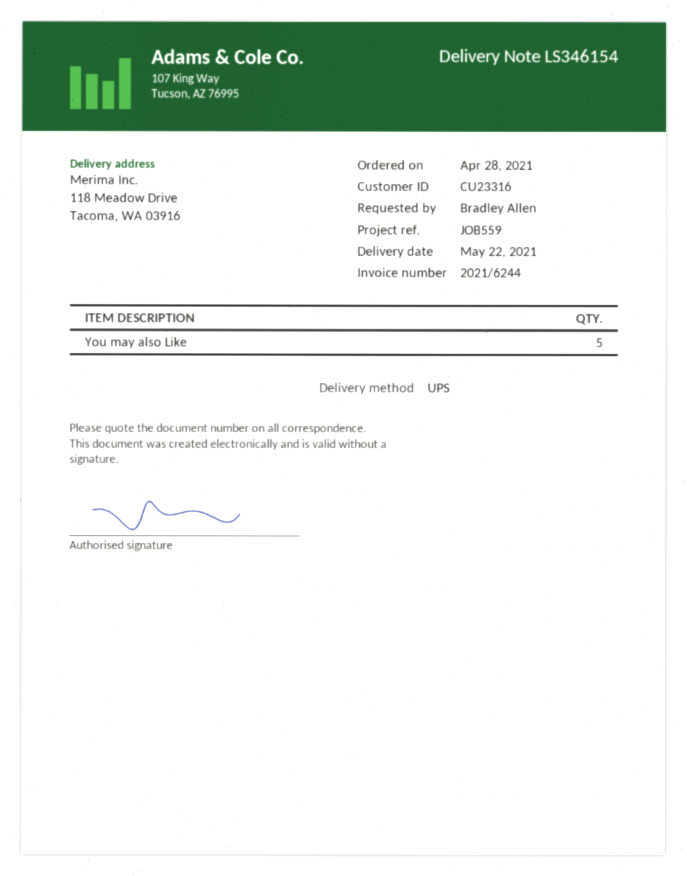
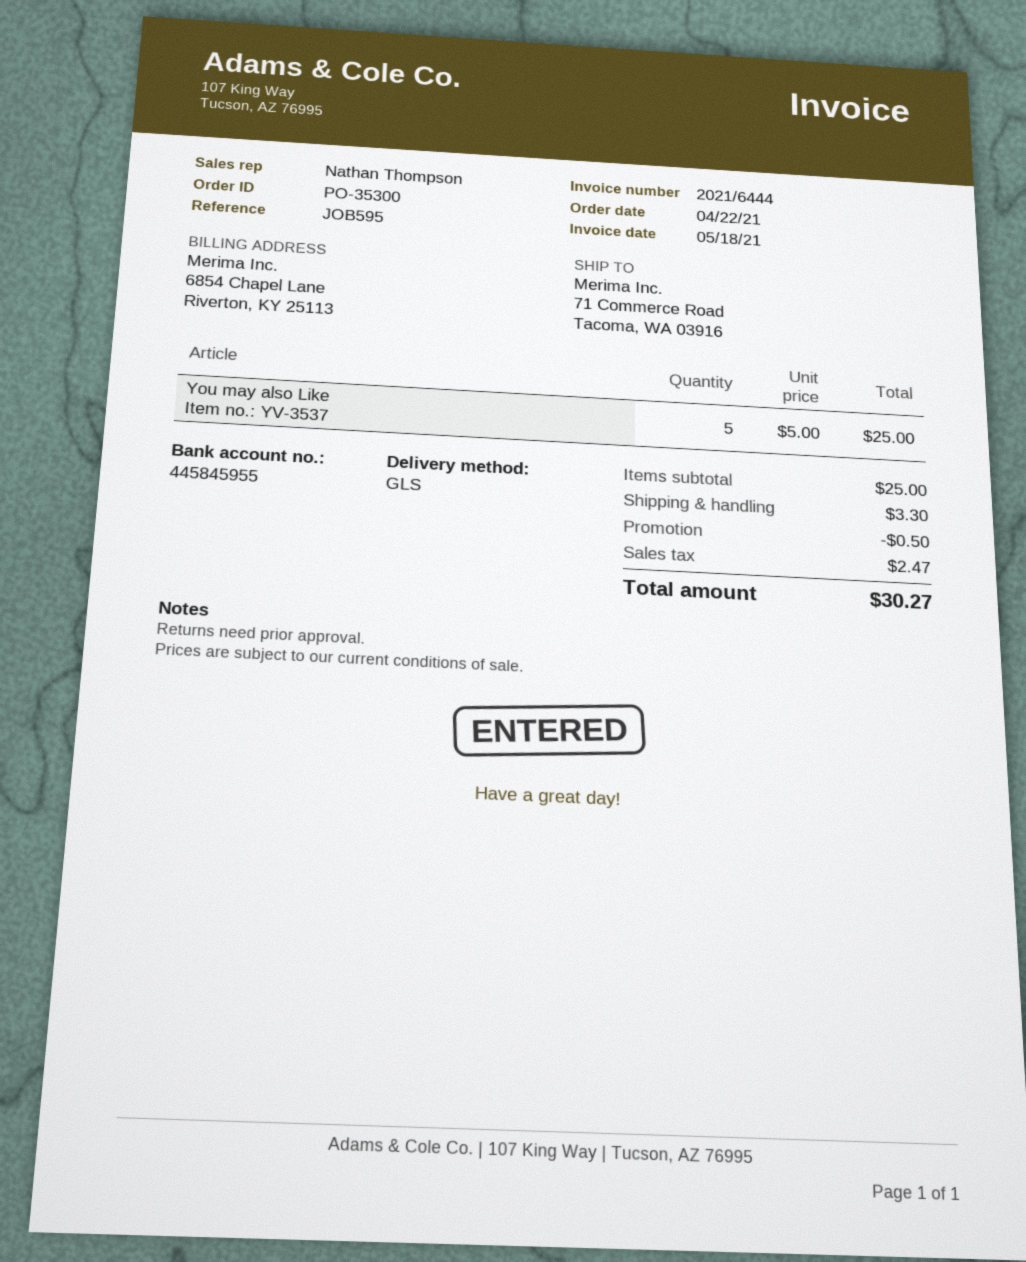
order date: 2021-04-28 -> 2021-04-22
invoice number: 2021/6244 -> 2021/6444
reference: JOB559 -> JOB595
shipping method: UPS -> GLS
ship to: 118 Meadow Drive, Tacoma, WA 03916 -> 71 Commerce Road, Tacoma, WA 03916

